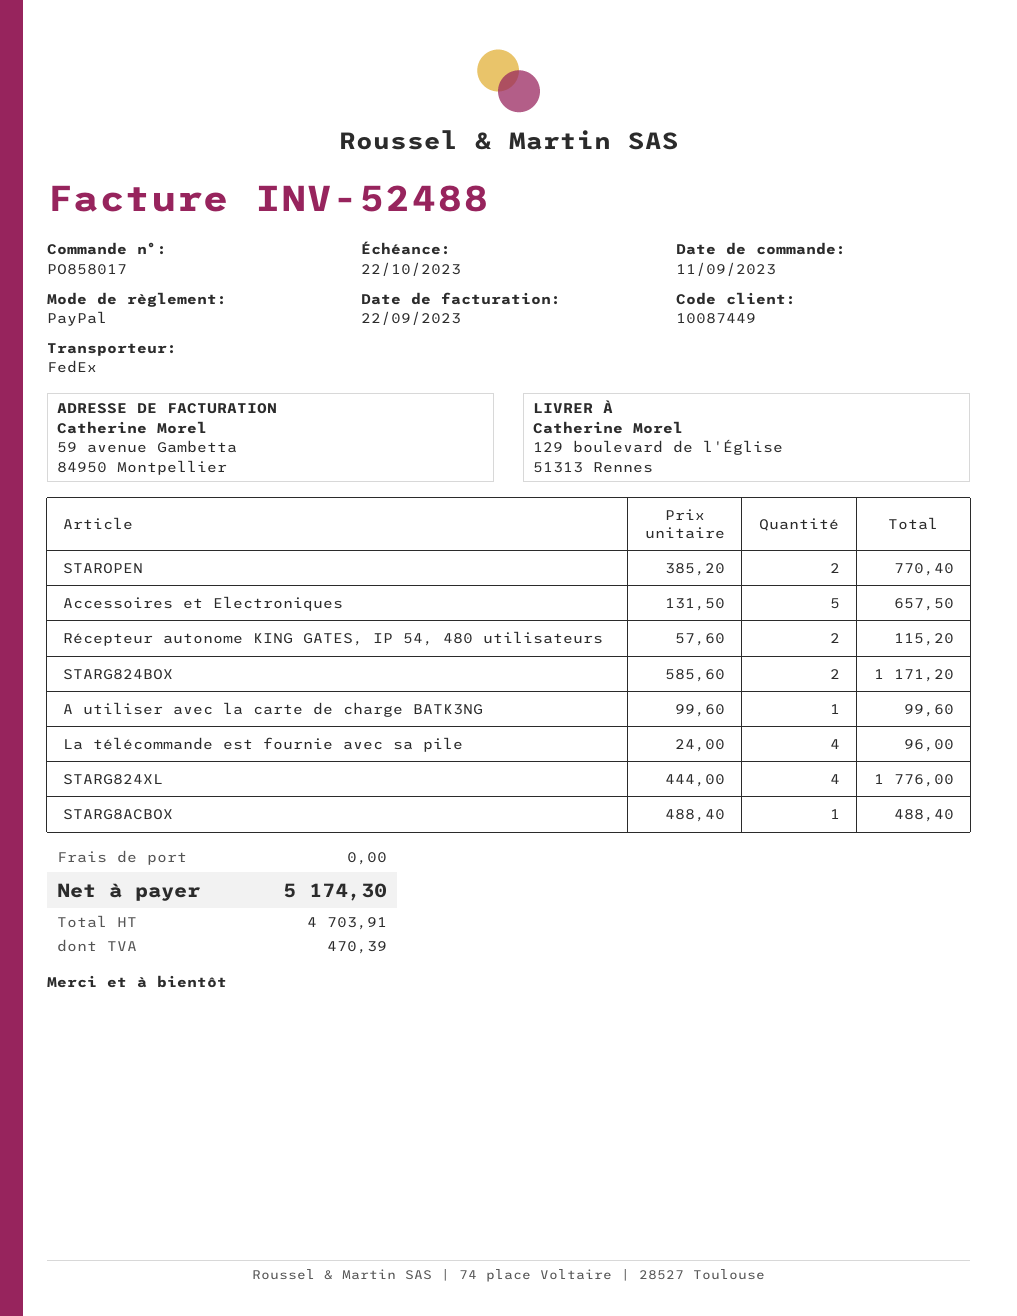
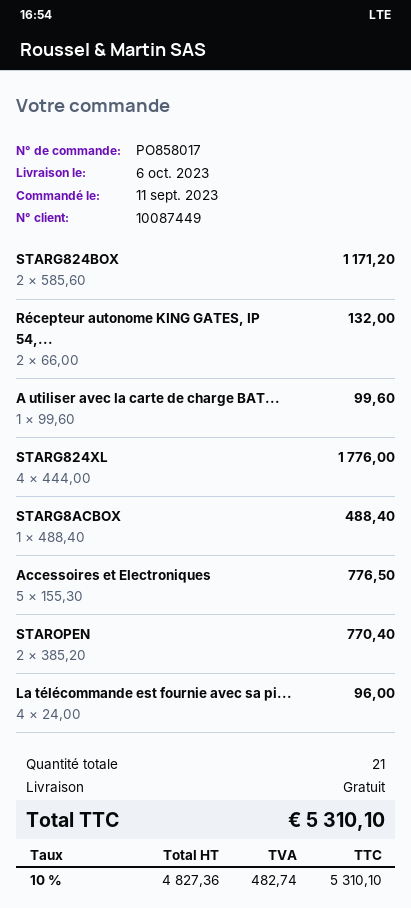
Accessoires et Electroniques: 5 x 131.50 = 657.50 -> 5 x 155.30 = 776.50
Récepteur autonome KING GATES, IP 54, 480 utilisateurs: 2 x 57.60 = 115.20 -> 2 x 66.00 = 132.00
net: 4703.91 -> 4827.36
tax: 470.39 -> 482.74
total: 5174.30 -> 5310.10

